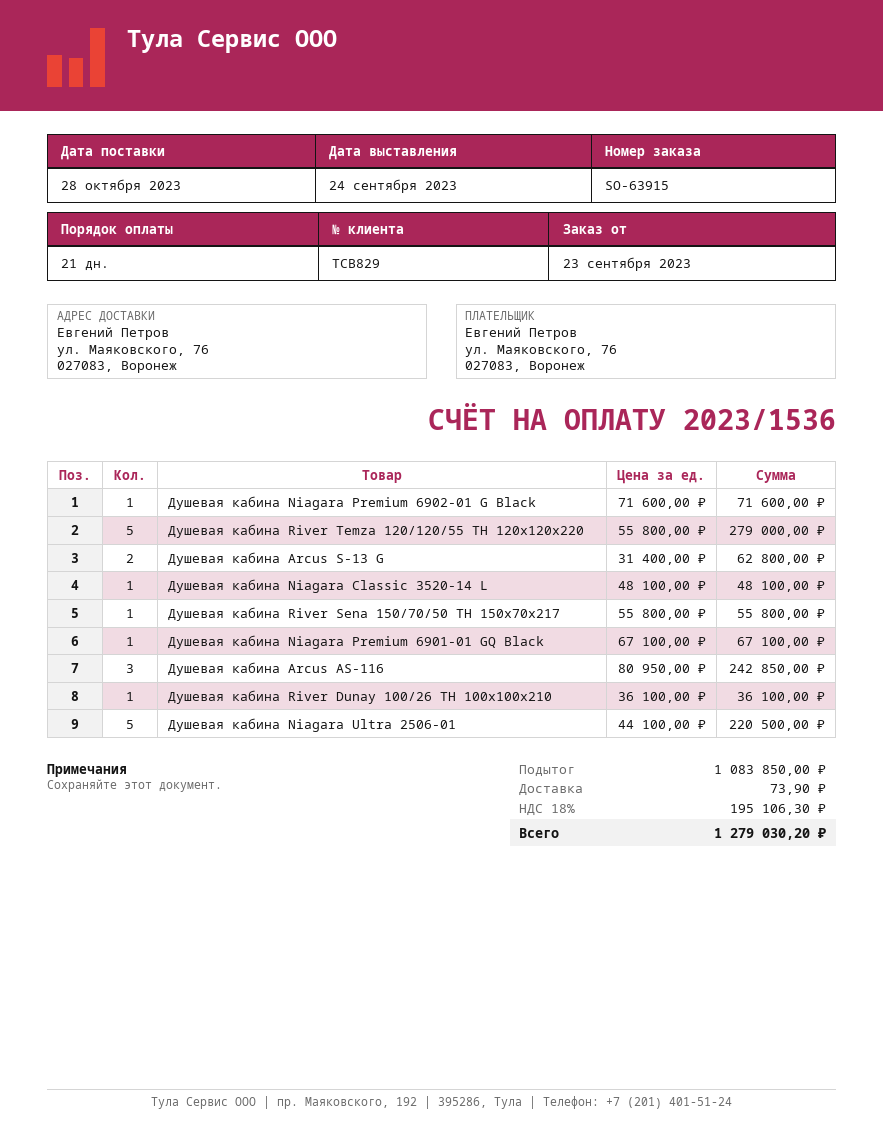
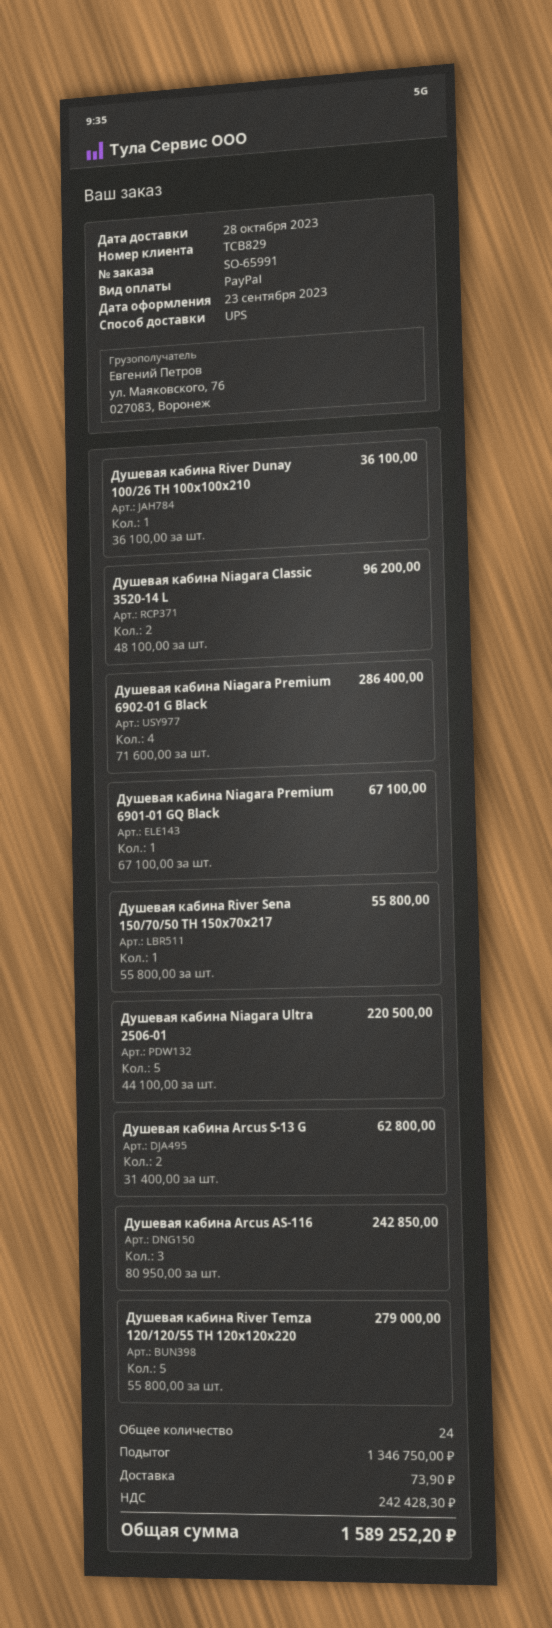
order number: SO-63915 -> SO-65991
Душевая кабина Niagara Premium 6902-01 G Black: 1 x 71600.00 = 71600.00 -> 4 x 71600.00 = 286400.00
Душевая кабина Niagara Classic 3520-14 L: 1 x 48100.00 = 48100.00 -> 2 x 48100.00 = 96200.00
subtotal: 1083850.00 -> 1346750.00
tax: 195106.30 -> 242428.30
total: 1279030.20 -> 1589252.20

